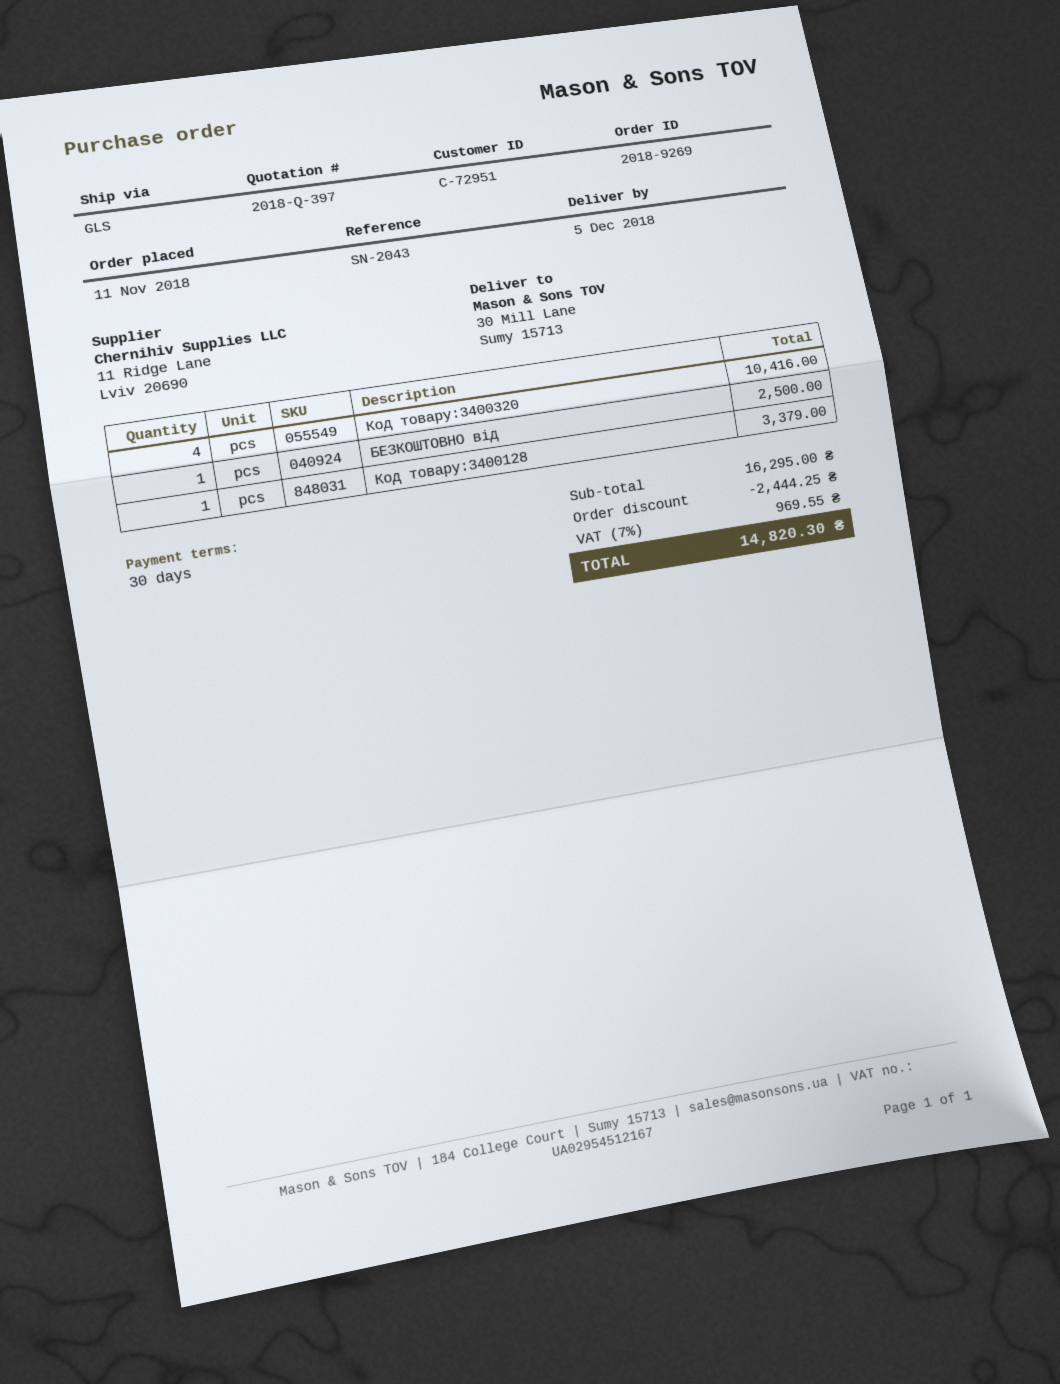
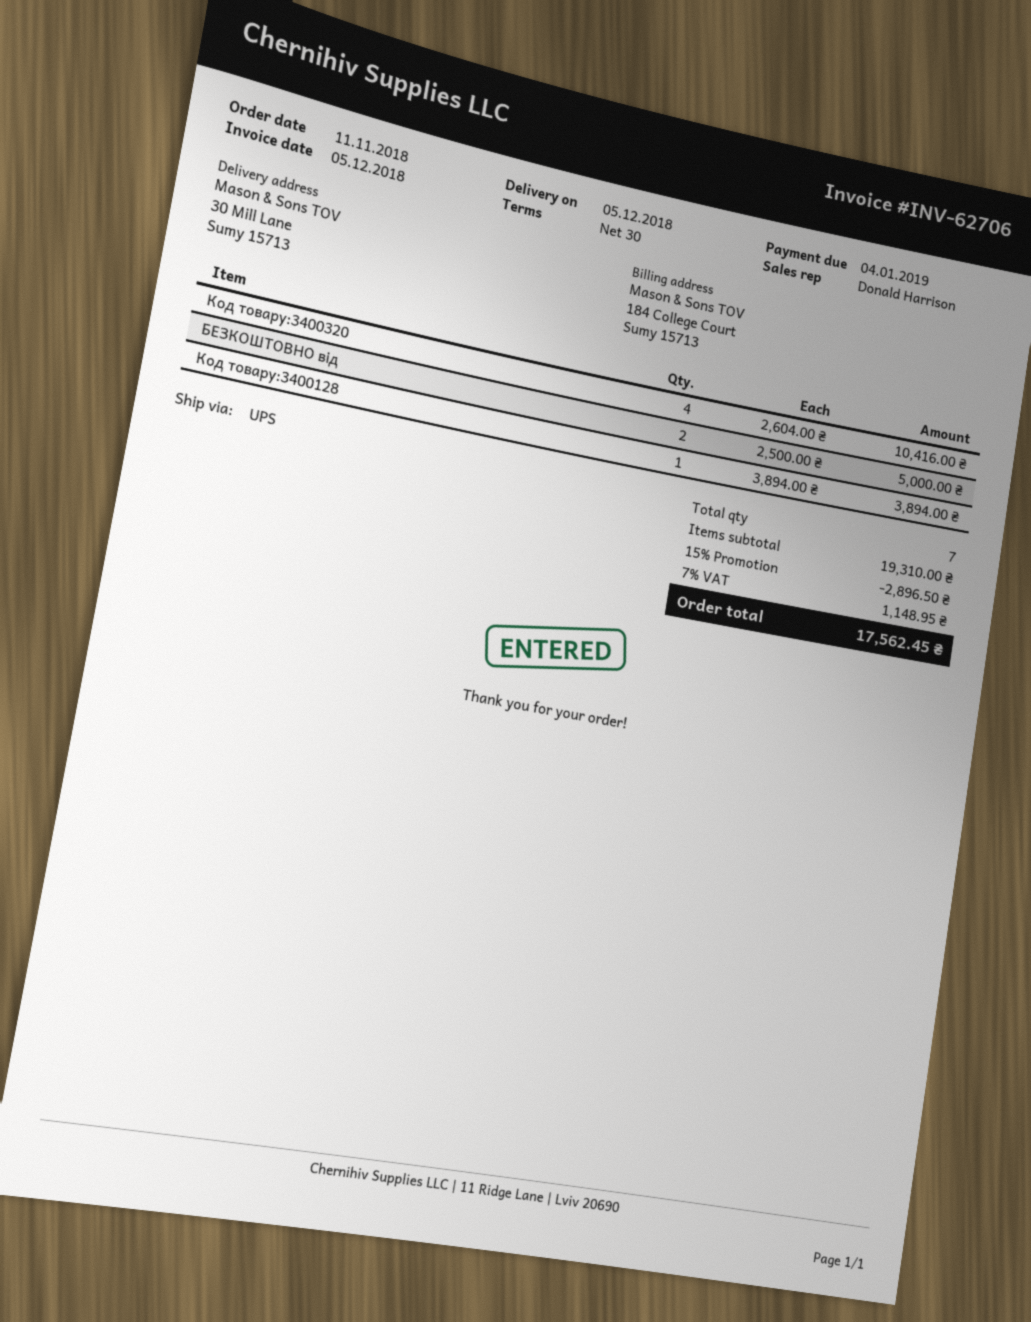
shipping method: GLS -> UPS
БЕЗКОШТОВНО від: 1 for 2500.00 -> 2 for 5000.00
Код товару:3400128: 1 for 3379.00 -> 1 for 3894.00
subtotal: 16295.00 -> 19310.00
discount: 2444.25 -> 2896.50
tax: 7% = 969.55 -> 7% = 1148.95
total: 14820.30 -> 17562.45

